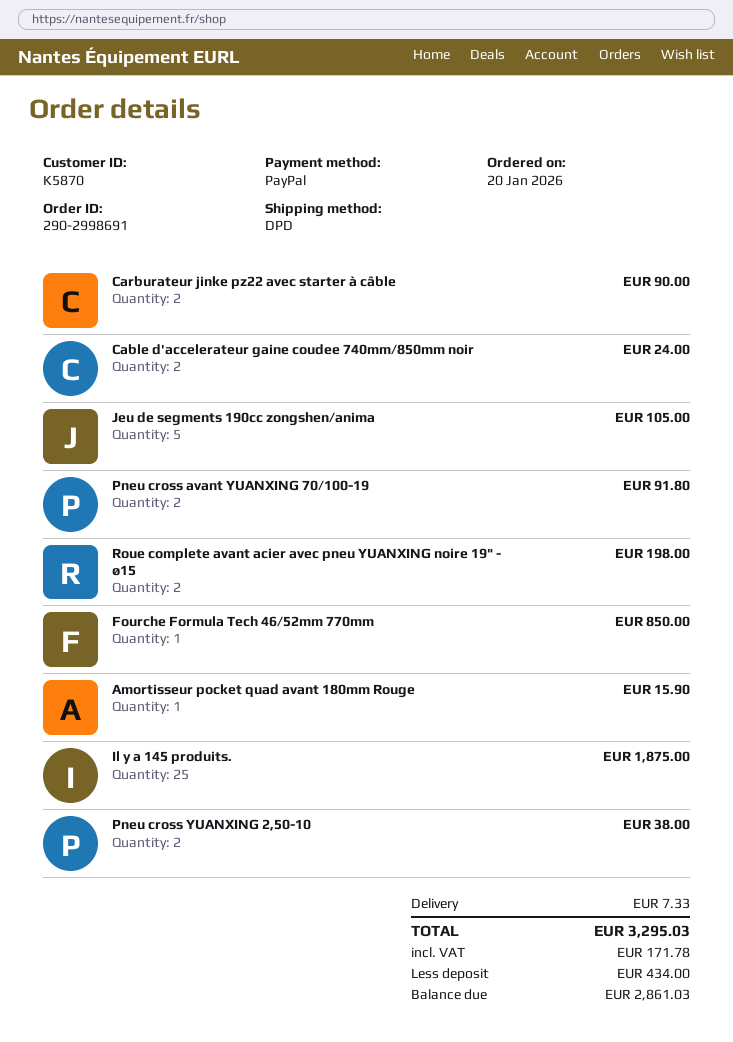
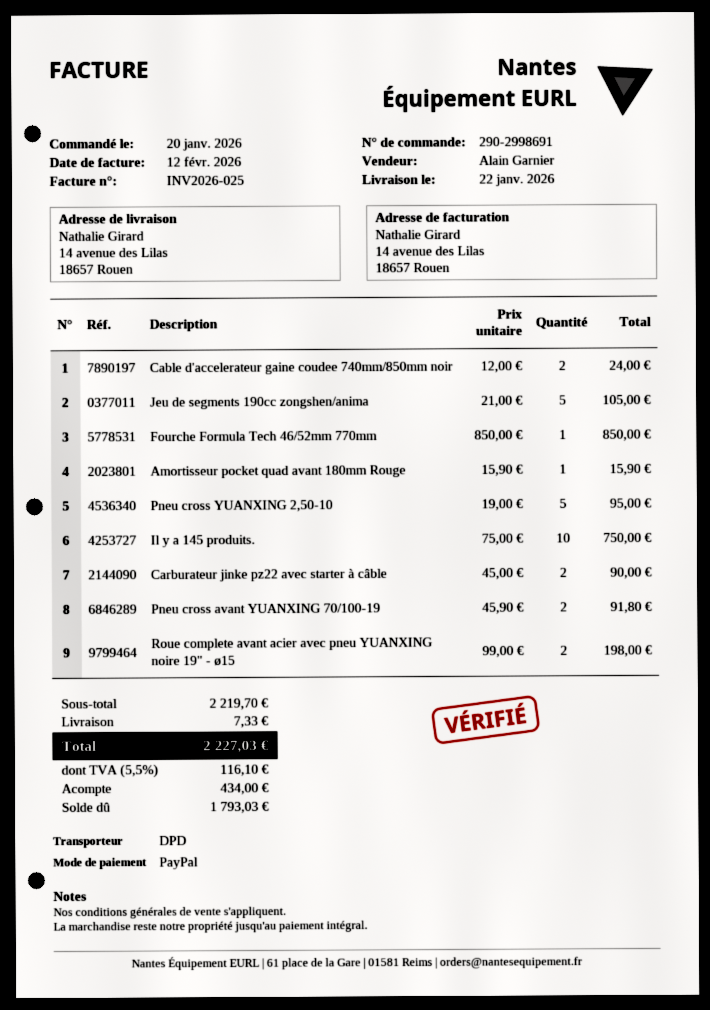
Il y a 145 produits.: 25 for 1875.00 -> 10 for 750.00
Pneu cross YUANXING 2,50-10: 2 for 38.00 -> 5 for 95.00
tax: 171.78 -> 116.10
total: 3295.03 -> 2227.03
balance: 2861.03 -> 1793.03

